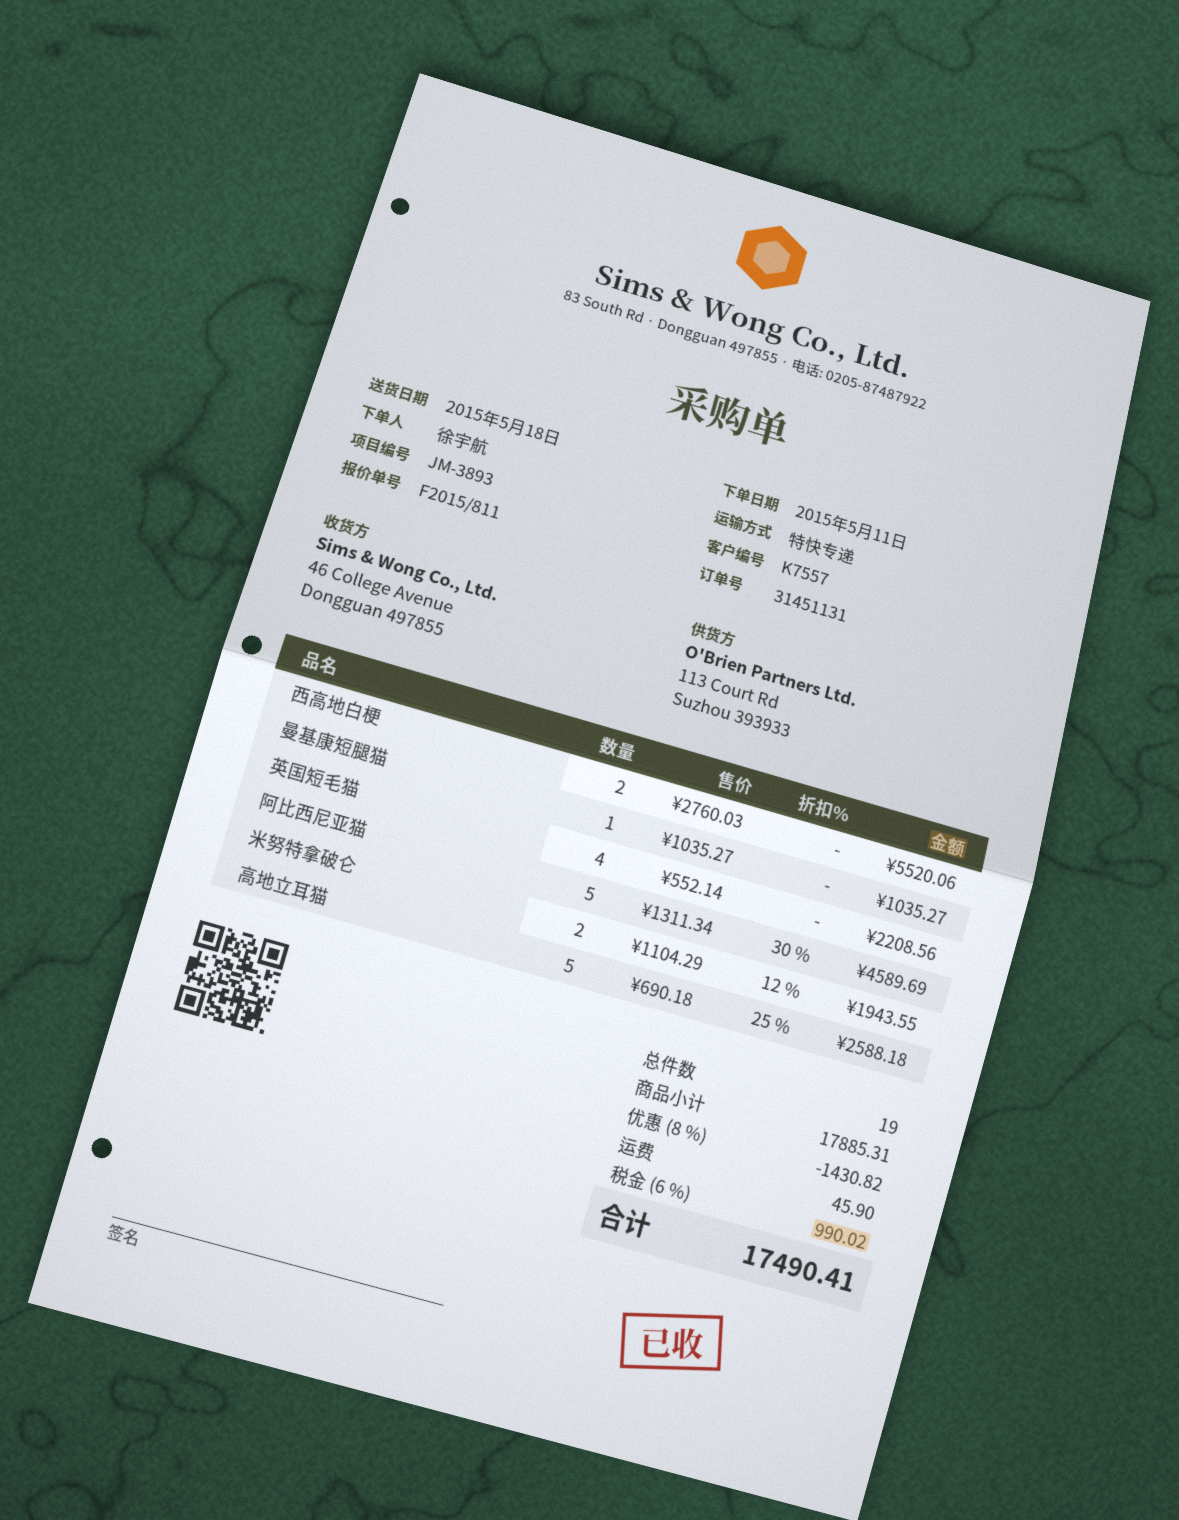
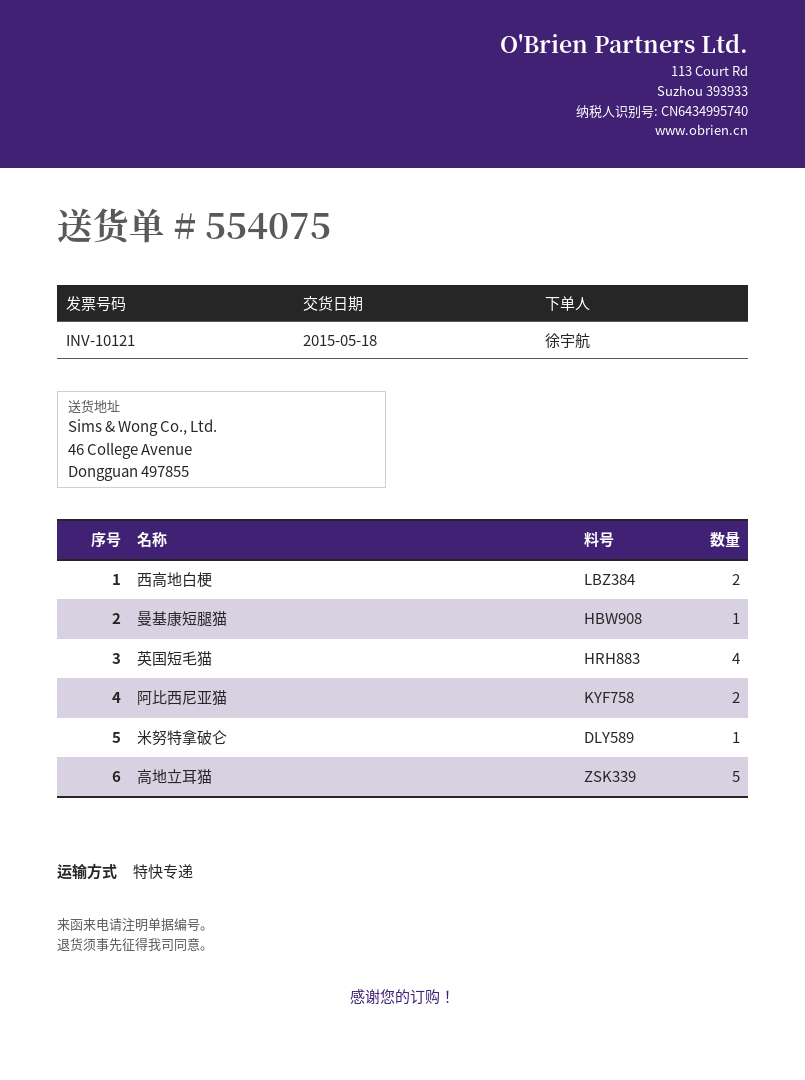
阿比西尼亚猫: 5 -> 2
米努特拿破仑: 2 -> 1

